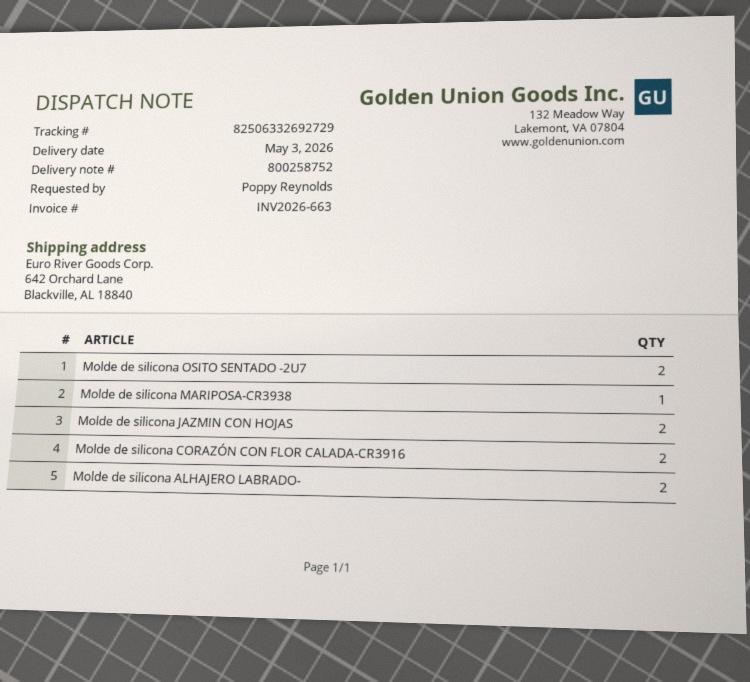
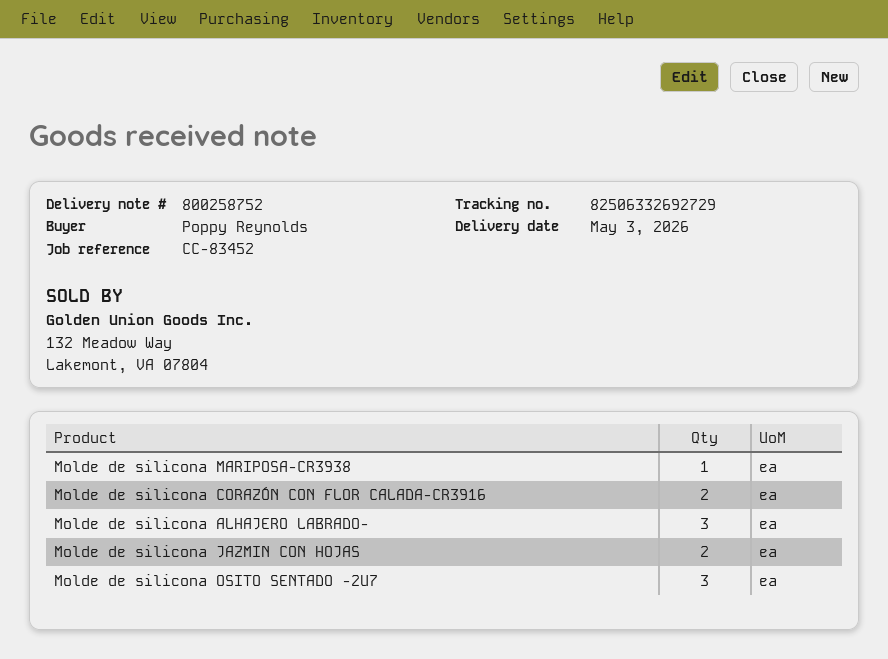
Molde de silicona OSITO SENTADO -2U7: 2 -> 3
Molde de silicona ALHAJERO LABRADO-: 2 -> 3

